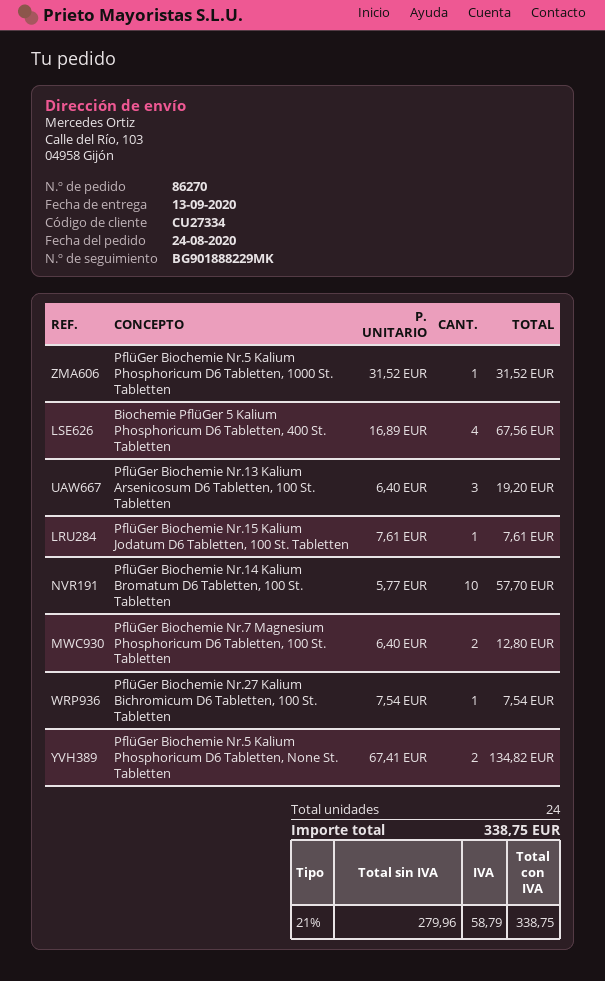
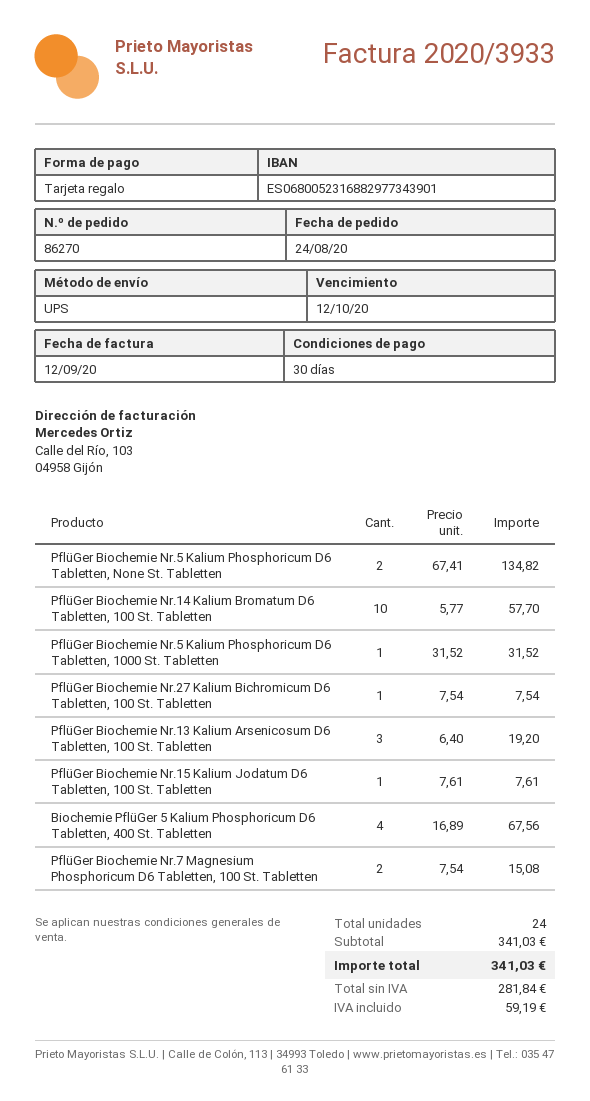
PflüGer Biochemie Nr.7 Magnesium Phosphoricum D6 Tabletten, 100 St. Tabletten: 2 x 6.40 = 12.80 -> 2 x 7.54 = 15.08
net: 279.96 -> 281.84
tax: 58.79 -> 59.19
total: 338.75 -> 341.03

